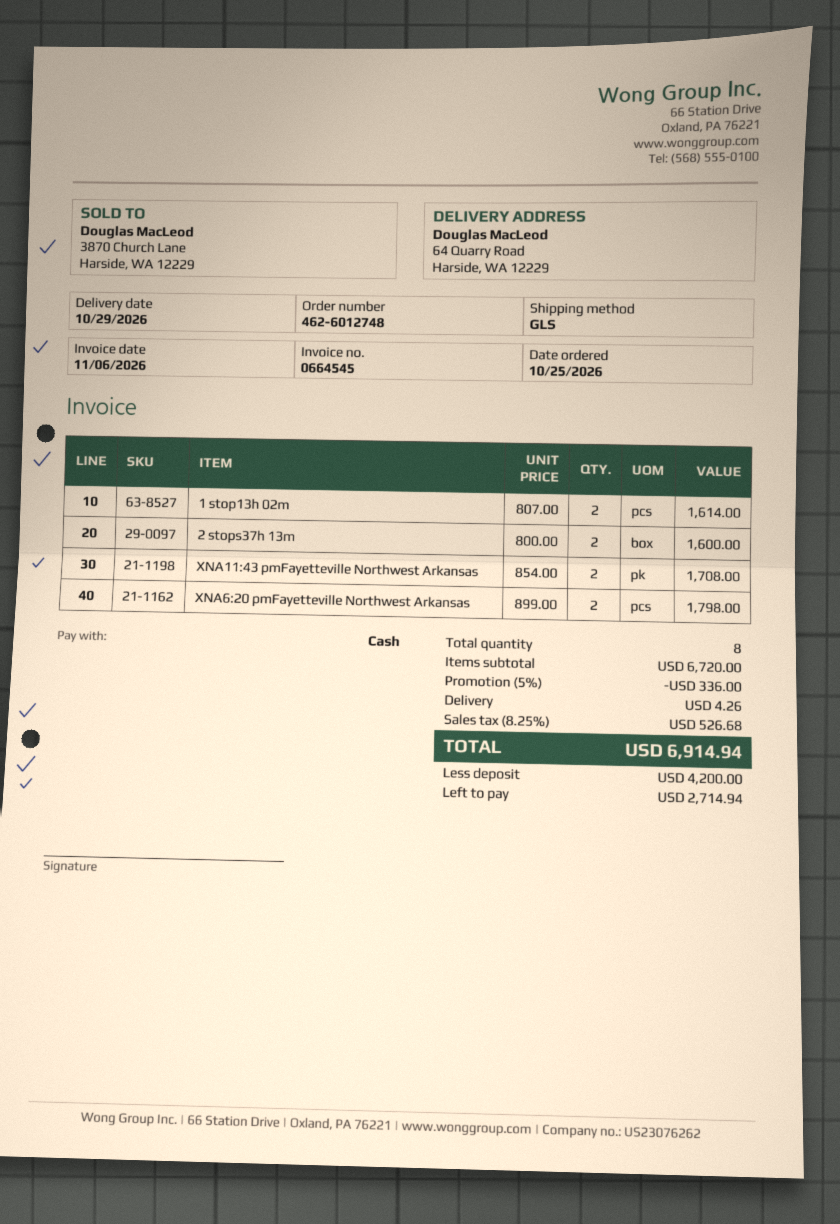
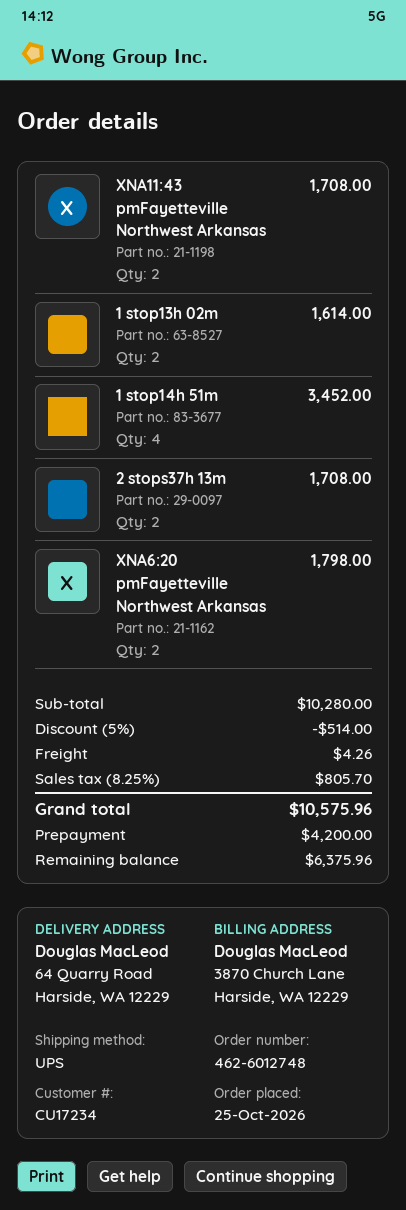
shipping method: GLS -> UPS
2 stops37h 13m: 2 for 1600.00 -> 2 for 1708.00
1 stop14h 51m: none -> 4 for 3452.00
subtotal: 6720.00 -> 10280.00
discount: 5% = 336.00 -> 5% = 514.00
tax: 8.25% = 526.68 -> 8.25% = 805.70
total: 6914.94 -> 10575.96
balance: 2714.94 -> 6375.96

